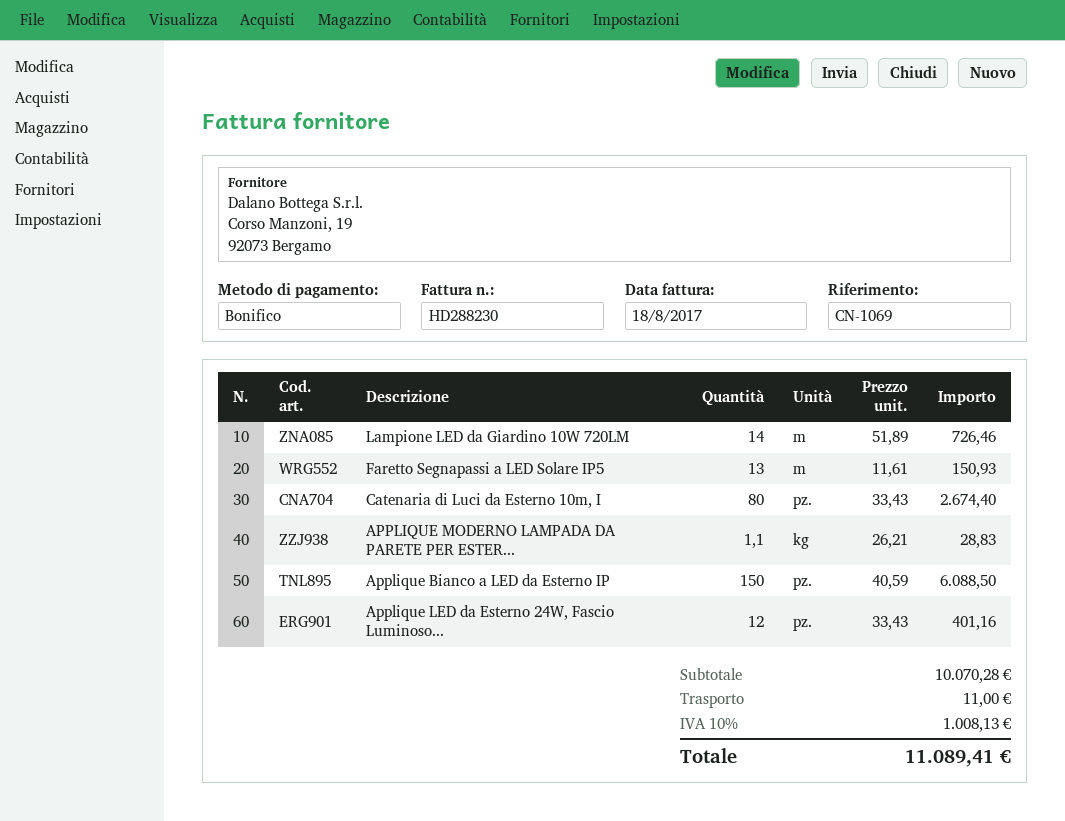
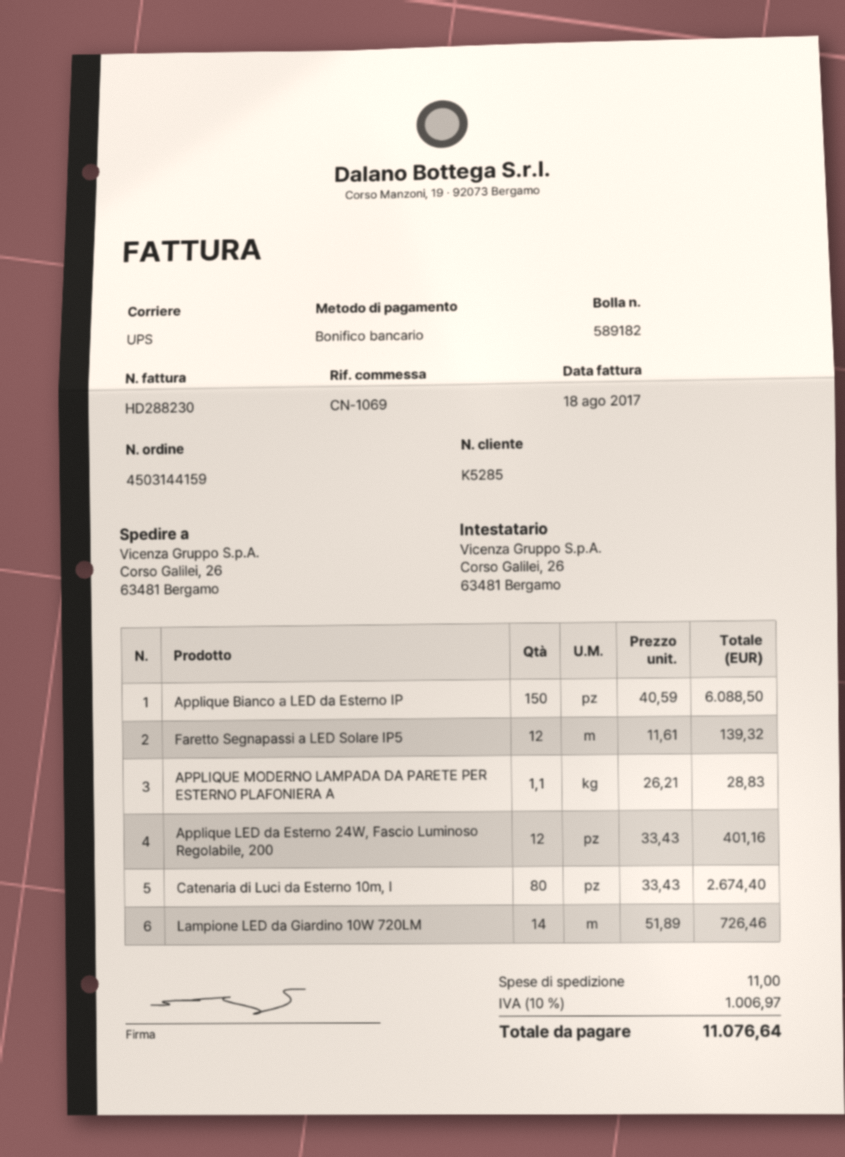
Faretto Segnapassi a LED Solare IP5: 13 x 11.61 = 150.93 -> 12 x 11.61 = 139.32
tax: 10% = 1008.13 -> 10% = 1006.97
total: 11089.41 -> 11076.64

